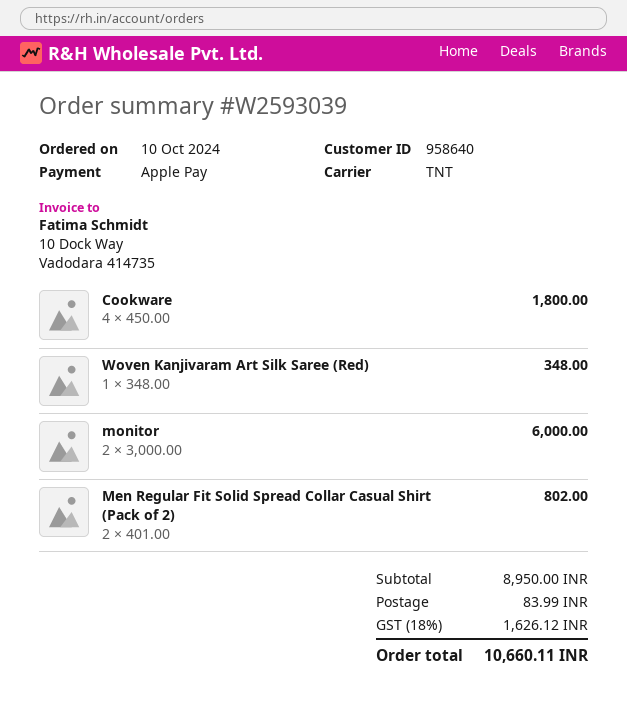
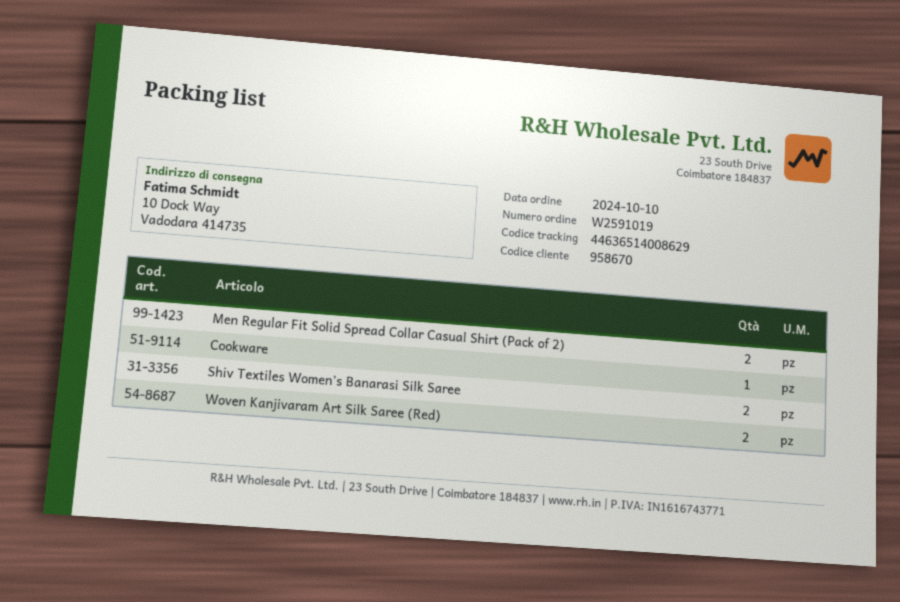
order number: W2593039 -> W2591019
customer number: 958640 -> 958670
Cookware: 4 -> 1
Woven Kanjivaram Art Silk Saree (Red): 1 -> 2
monitor: 2 -> none
Shiv Textiles Women’s Banarasi Silk Saree: none -> 2

